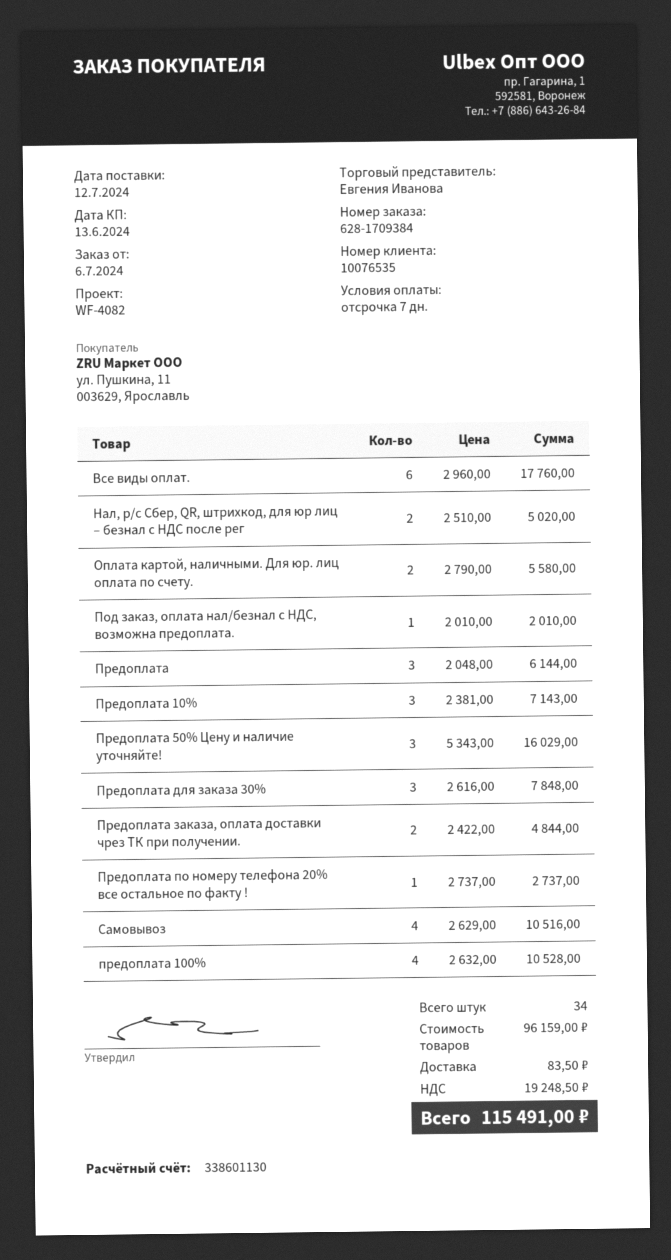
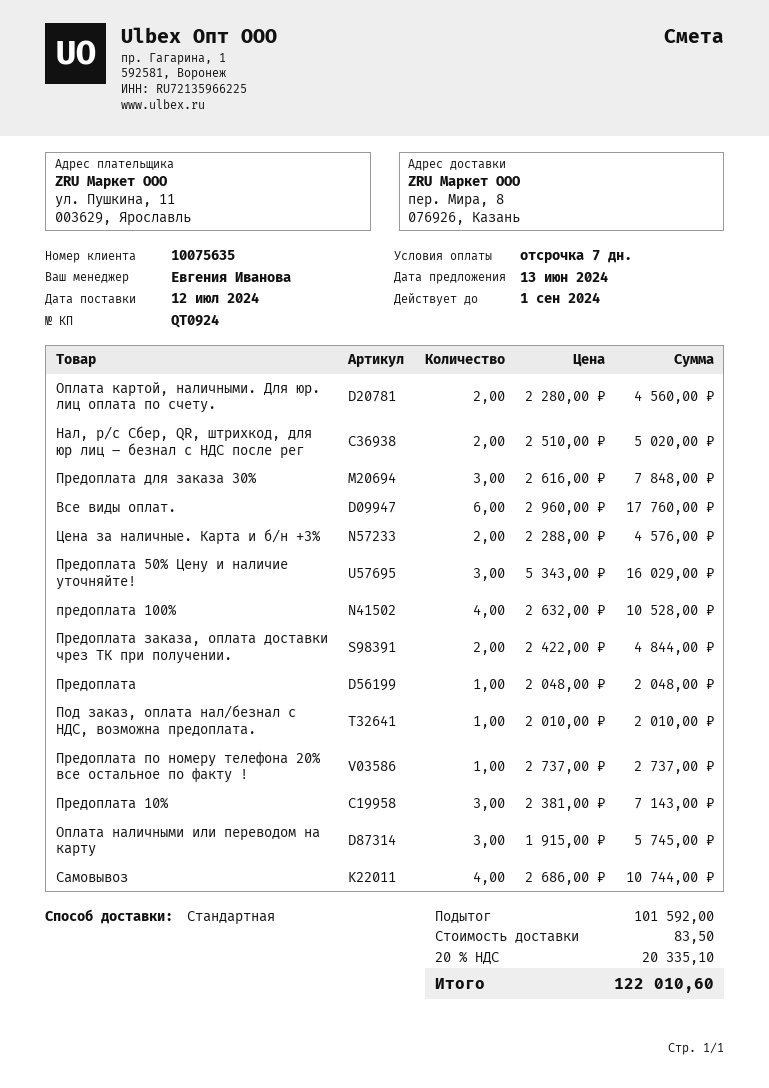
customer number: 10076535 -> 10075635
Оплата картой, наличными. Для юр. лиц оплата по счету.: 2 x 2790.00 = 5580.00 -> 2 x 2280.00 = 4560.00
Предоплата: 3 x 2048.00 = 6144.00 -> 1 x 2048.00 = 2048.00
Самовывоз: 4 x 2629.00 = 10516.00 -> 4 x 2686.00 = 10744.00
Цена за наличные. Карта и б/н +3%: none -> 2 x 2288.00 = 4576.00
Оплата наличными или переводом на карту: none -> 3 x 1915.00 = 5745.00
subtotal: 96159.00 -> 101592.00
tax: 19248.50 -> 20335.10
total: 115491.00 -> 122010.60

